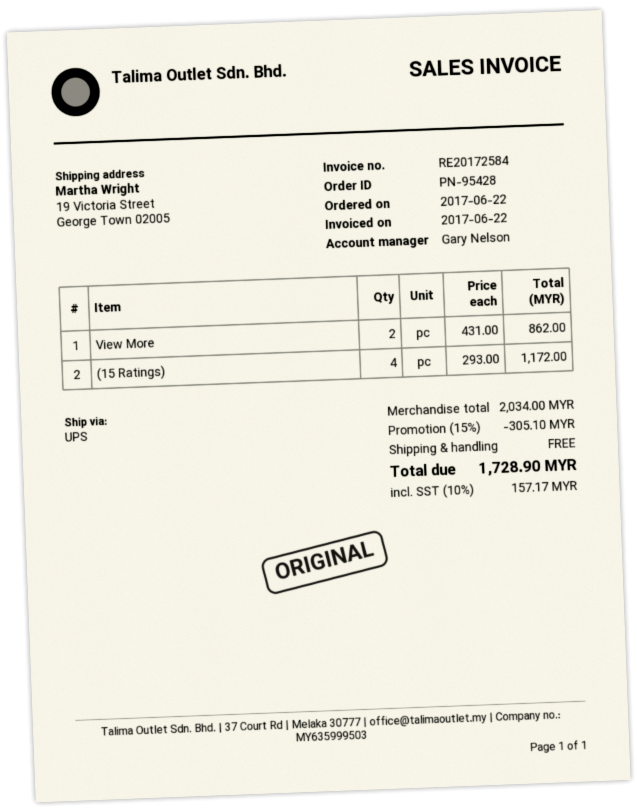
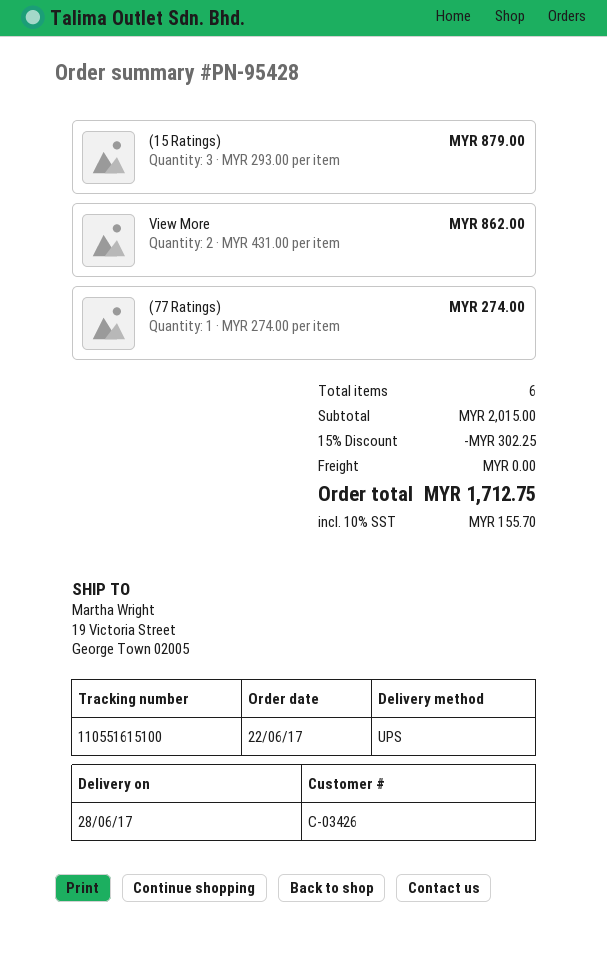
(15 Ratings): 4 x 293.00 = 1172.00 -> 3 x 293.00 = 879.00
(77 Ratings): none -> 1 x 274.00 = 274.00
subtotal: 2034.00 -> 2015.00
discount: 15% = 305.10 -> 15% = 302.25
tax: 10% = 157.17 -> 10% = 155.70
total: 1728.90 -> 1712.75

